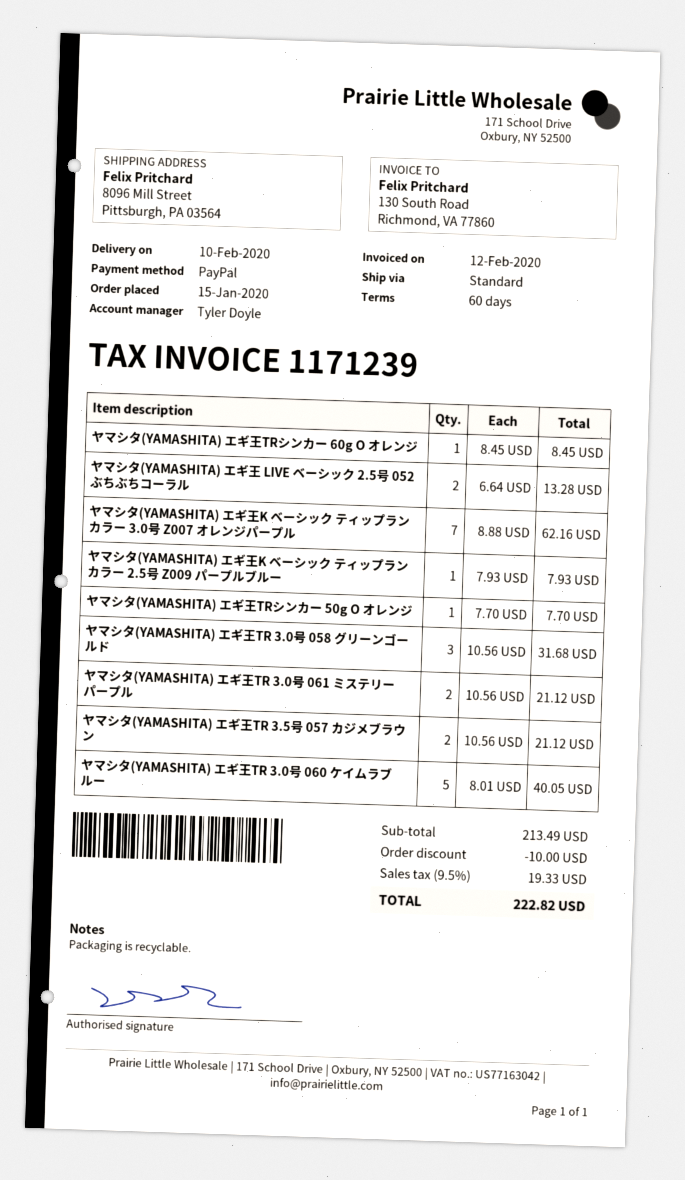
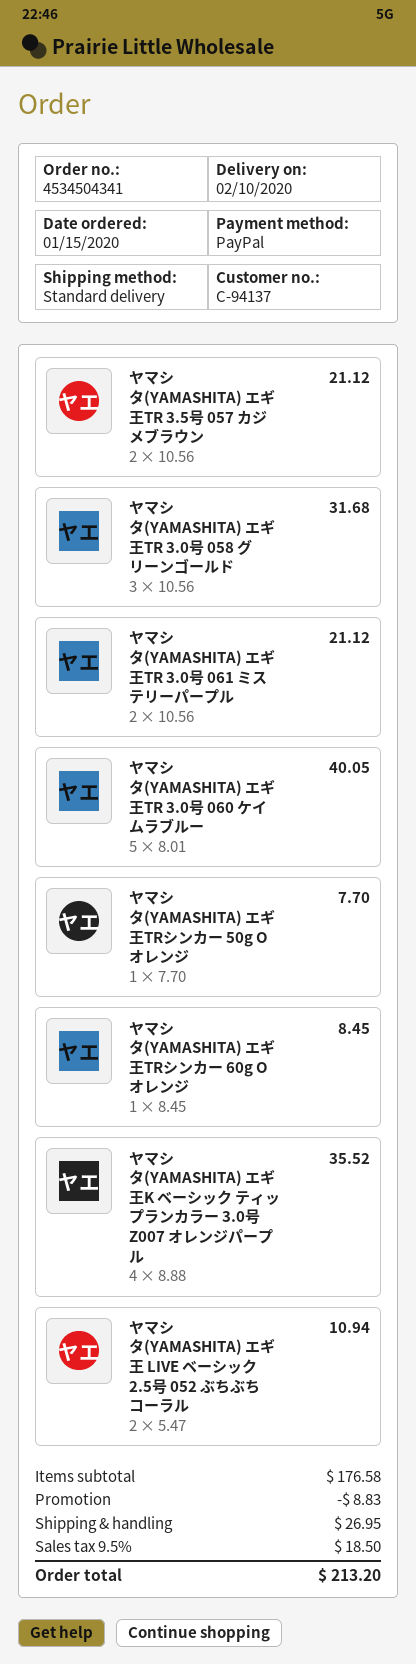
ヤマシタ(YAMASHITA) エギ王 LIVE ベーシック 2.5号 052 ぶちぶちコーラル: 2 x 6.64 = 13.28 -> 2 x 5.47 = 10.94
ヤマシタ(YAMASHITA) エギ王K ベーシック ティップランカラー 3.0号 Z007 オレンジパープル: 7 x 8.88 = 62.16 -> 4 x 8.88 = 35.52
ヤマシタ(YAMASHITA) エギ王K ベーシック ティップランカラー 2.5号 Z009 パープルブルー: 1 x 7.93 = 7.93 -> none
subtotal: 213.49 -> 176.58
discount: 10.00 -> 8.83
shipping: none -> 26.95
tax: 9.5% = 19.33 -> 9.5% = 18.50
total: 222.82 -> 213.20

